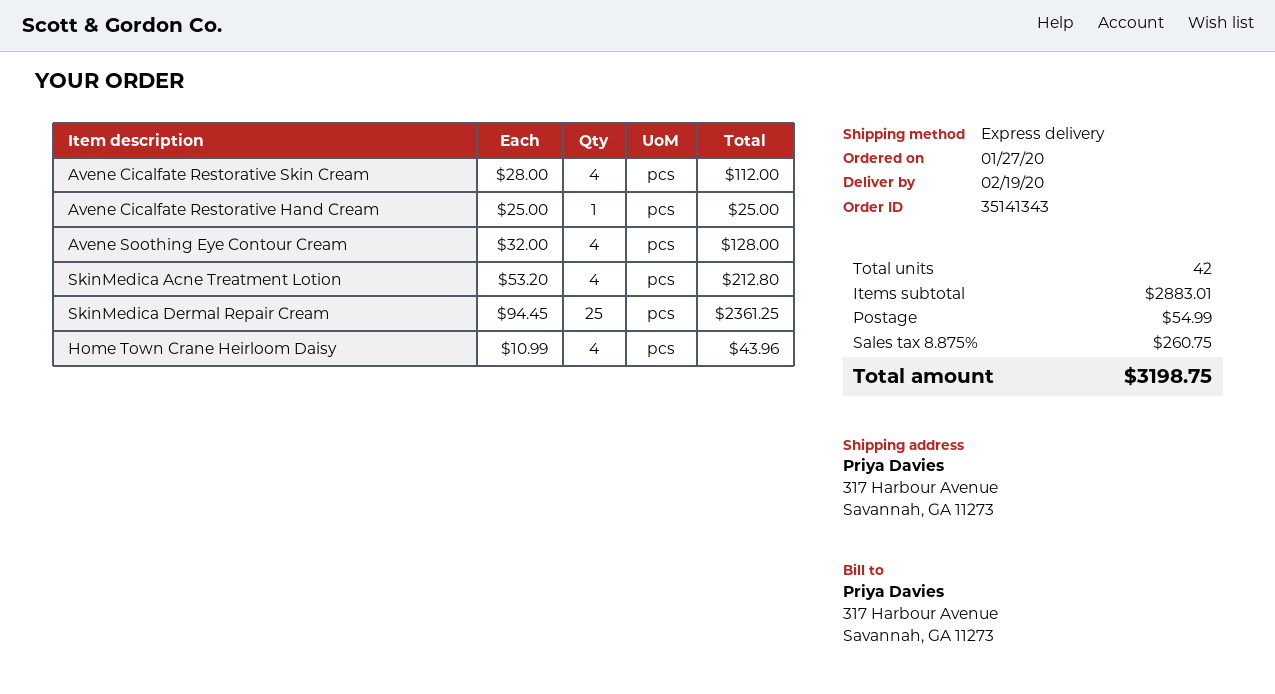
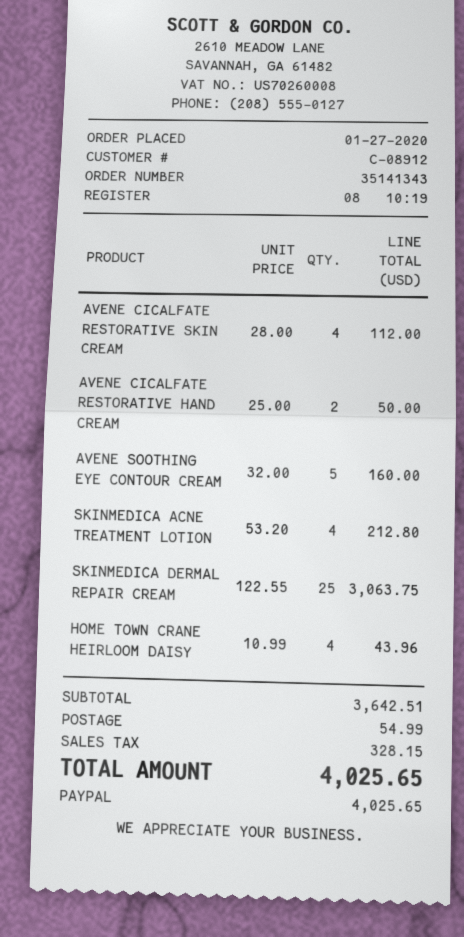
Avene Cicalfate Restorative Hand Cream: 1 x 25.00 = 25.00 -> 2 x 25.00 = 50.00
Avene Soothing Eye Contour Cream: 4 x 32.00 = 128.00 -> 5 x 32.00 = 160.00
SkinMedica Dermal Repair Cream: 25 x 94.45 = 2361.25 -> 25 x 122.55 = 3063.75
subtotal: 2883.01 -> 3642.51
tax: 260.75 -> 328.15
total: 3198.75 -> 4025.65

